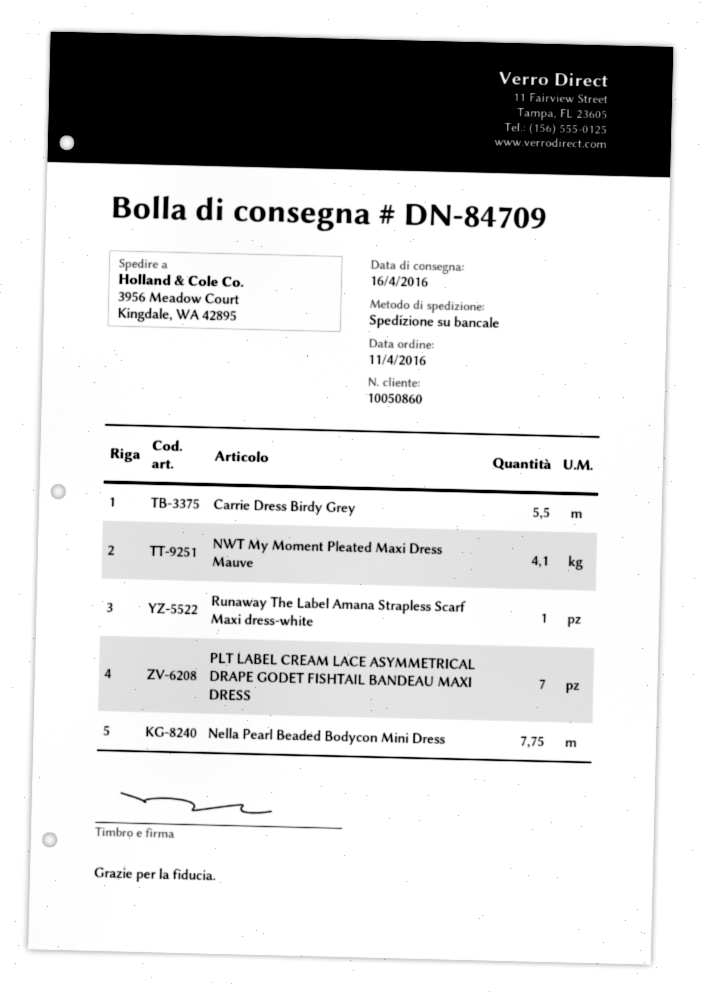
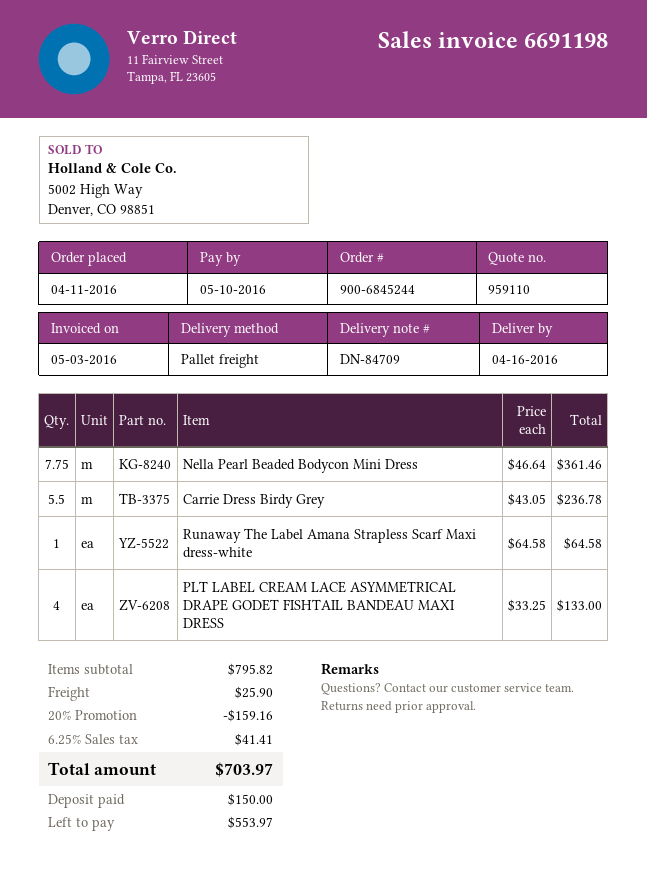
NWT My Moment Pleated Maxi Dress Mauve: 4.1 -> none
PLT LABEL CREAM LACE ASYMMETRICAL DRAPE GODET FISHTAIL BANDEAU MAXI DRESS: 7 -> 4

